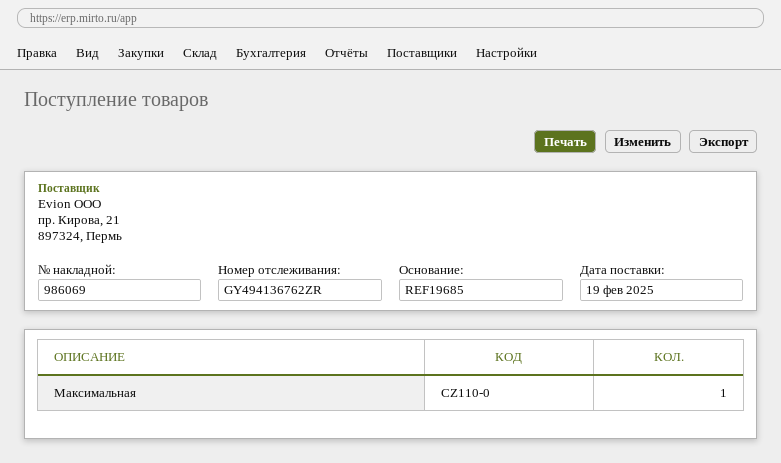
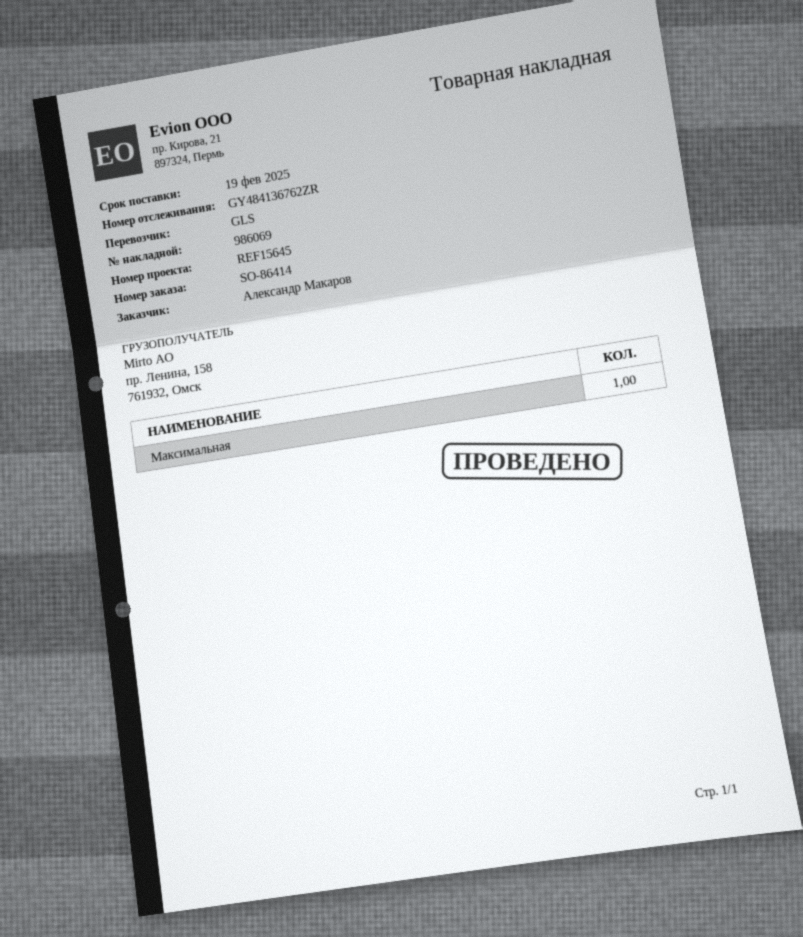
reference: REF19685 -> REF15645
tracking number: GY494136762ZR -> GY484136762ZR

